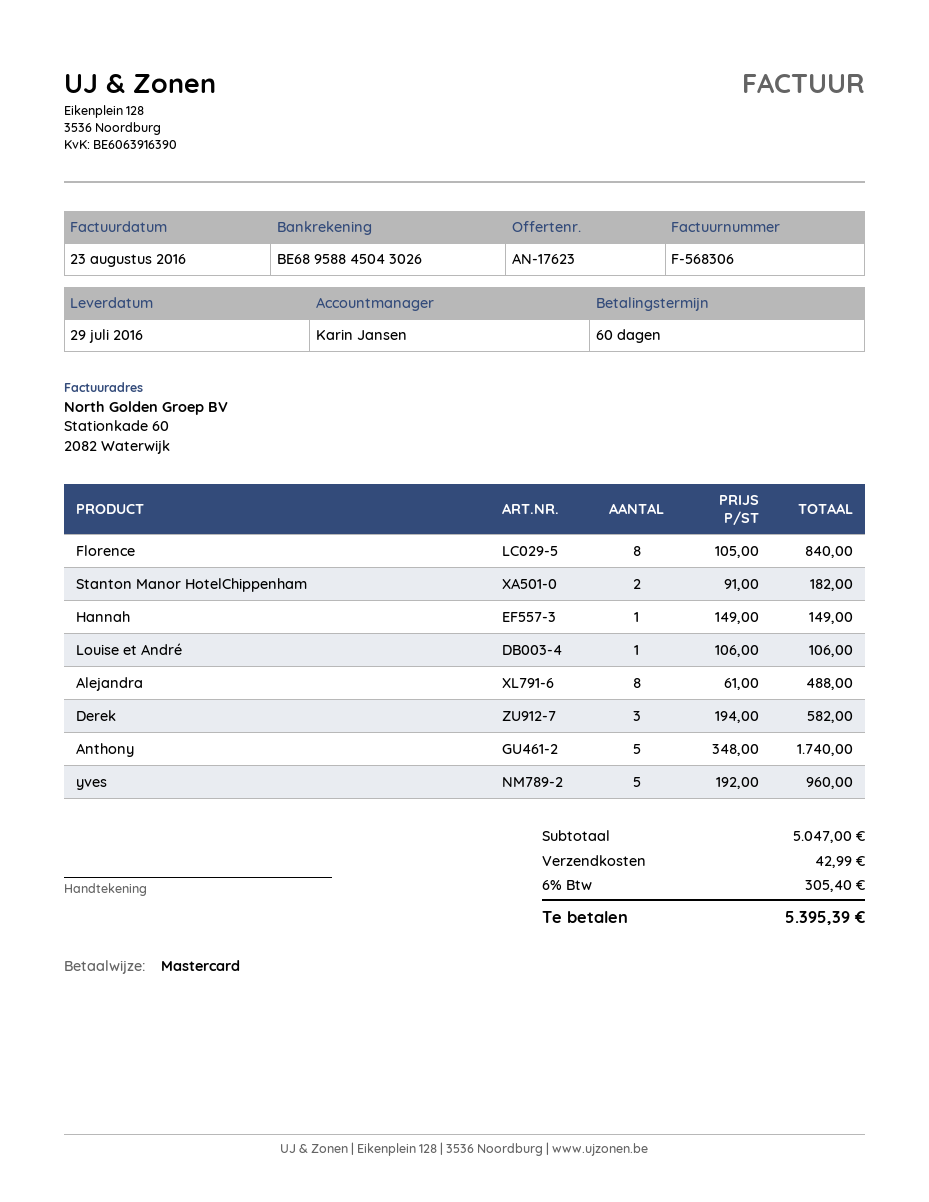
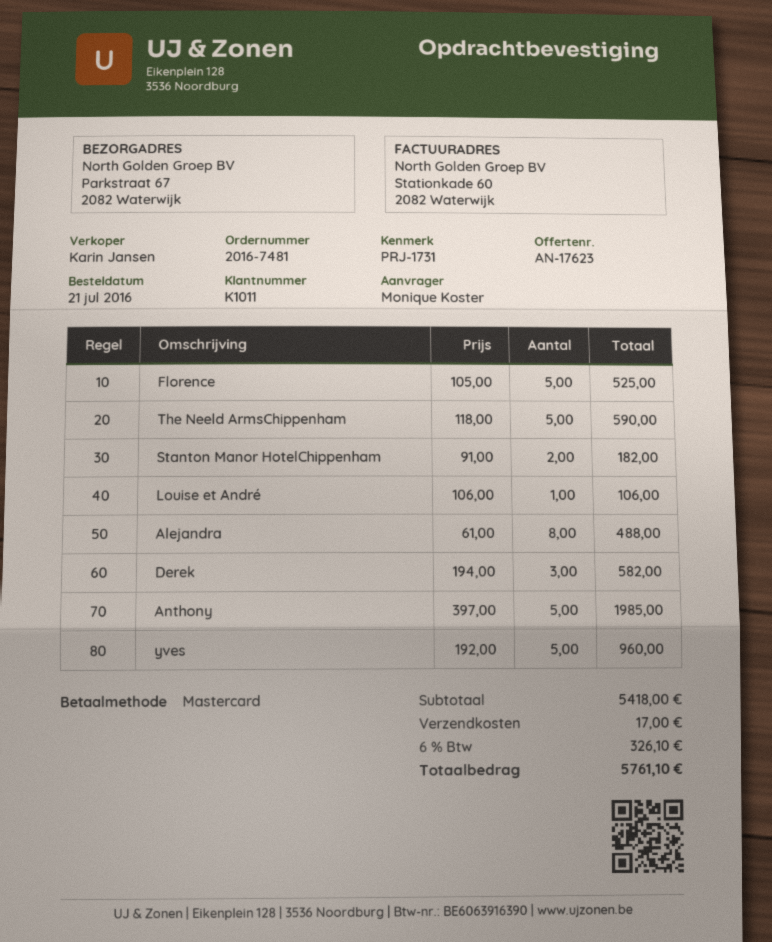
Florence: 8 x 105.00 = 840.00 -> 5 x 105.00 = 525.00
Hannah: 1 x 149.00 = 149.00 -> none
Anthony: 5 x 348.00 = 1740.00 -> 5 x 397.00 = 1985.00
The Neeld ArmsChippenham: none -> 5 x 118.00 = 590.00
subtotal: 5047.00 -> 5418.00
shipping: 42.99 -> 17.00
tax: 6% = 305.40 -> 6% = 326.10
total: 5395.39 -> 5761.10

